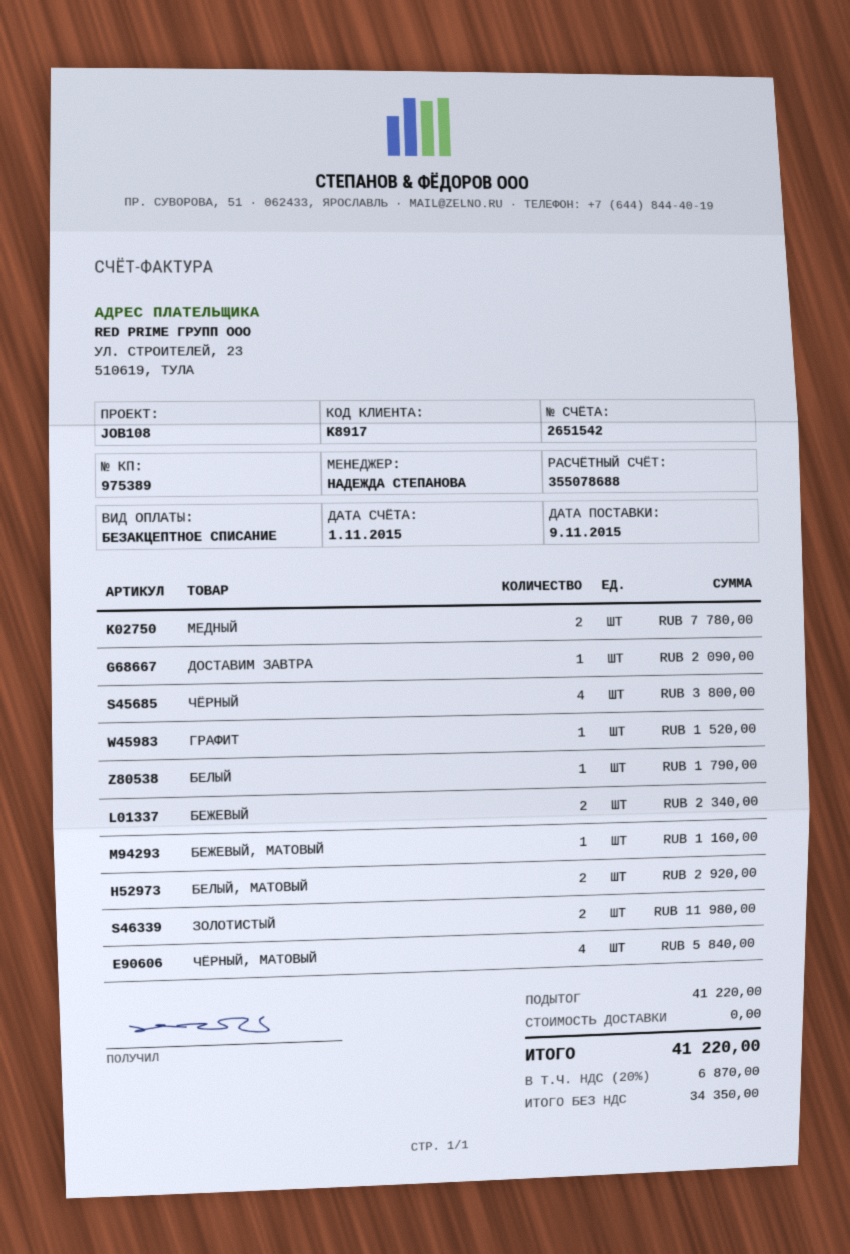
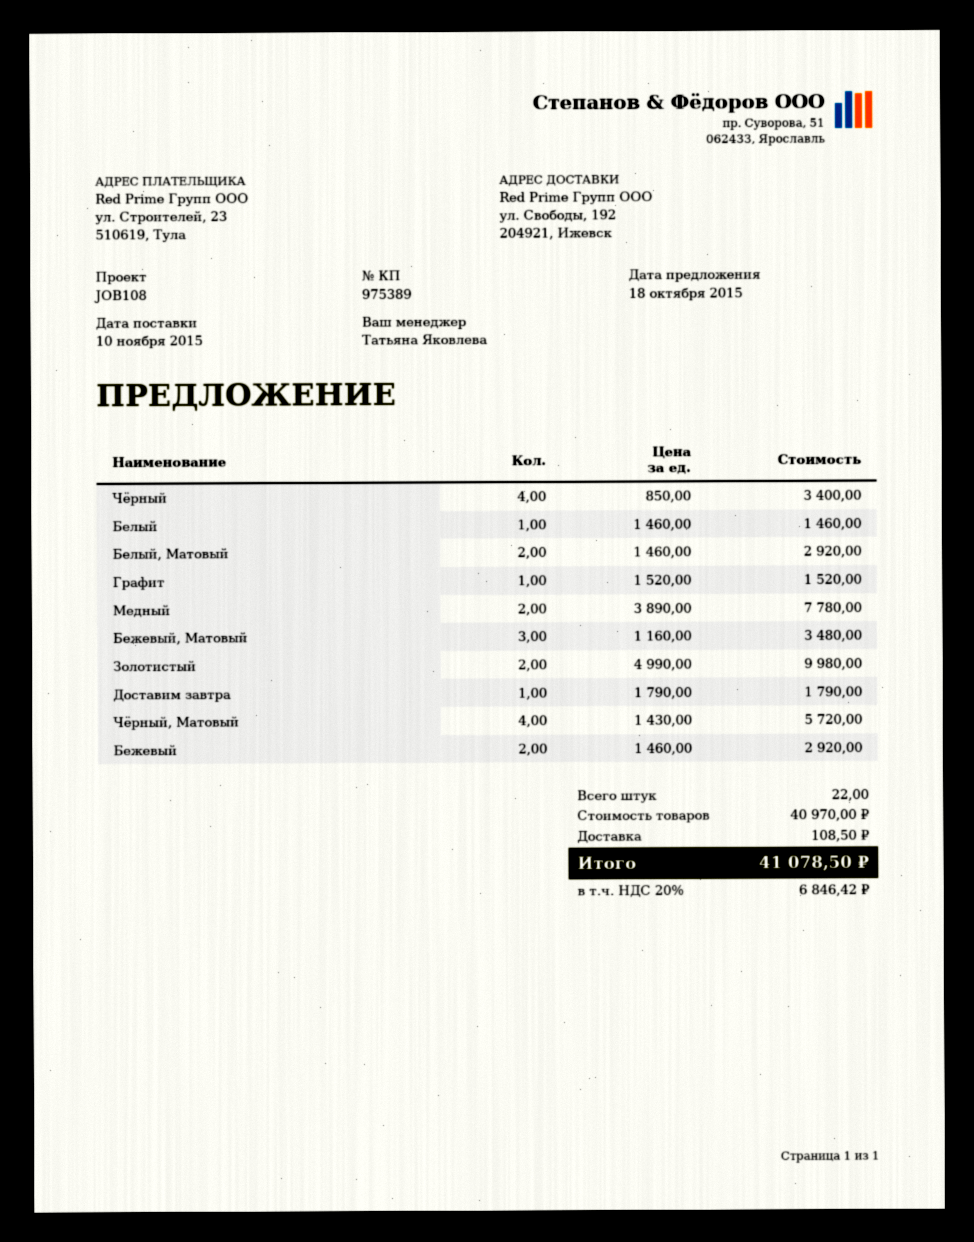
delivery date: 2015-11-09 -> 2015-11-10
sales rep: НАДЕЖДА СТЕПАНОВА -> Татьяна Яковлева
ДОСТАВИМ ЗАВТРА: 1 for 2090.00 -> 1 for 1790.00
ЧЁРНЫЙ: 4 for 3800.00 -> 4 for 3400.00
БЕЛЫЙ: 1 for 1790.00 -> 1 for 1460.00
БЕЖЕВЫЙ: 2 for 2340.00 -> 2 for 2920.00
БЕЖЕВЫЙ, МАТОВЫЙ: 1 for 1160.00 -> 3 for 3480.00
ЗОЛОТИСТЫЙ: 2 for 11980.00 -> 2 for 9980.00
ЧЁРНЫЙ, МАТОВЫЙ: 4 for 5840.00 -> 4 for 5720.00
subtotal: 41220.00 -> 40970.00
shipping: 0.00 -> 108.50
tax: 20% = 6870.00 -> 20% = 6846.42
total: 41220.00 -> 41078.50

